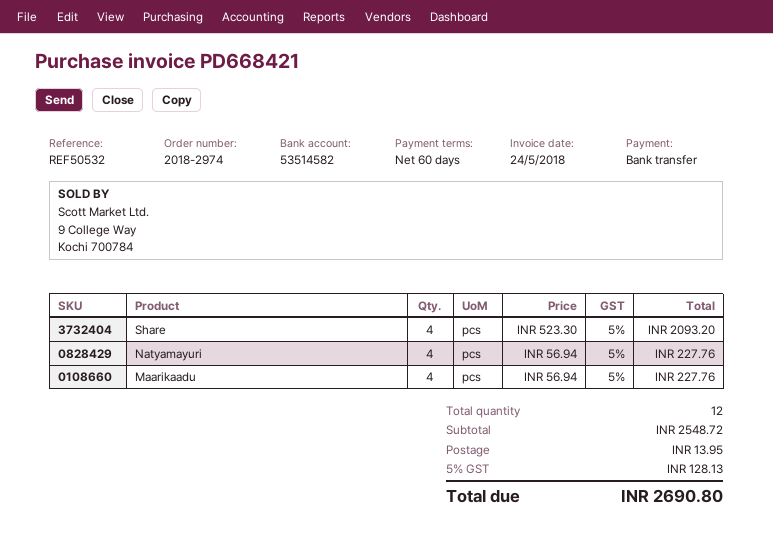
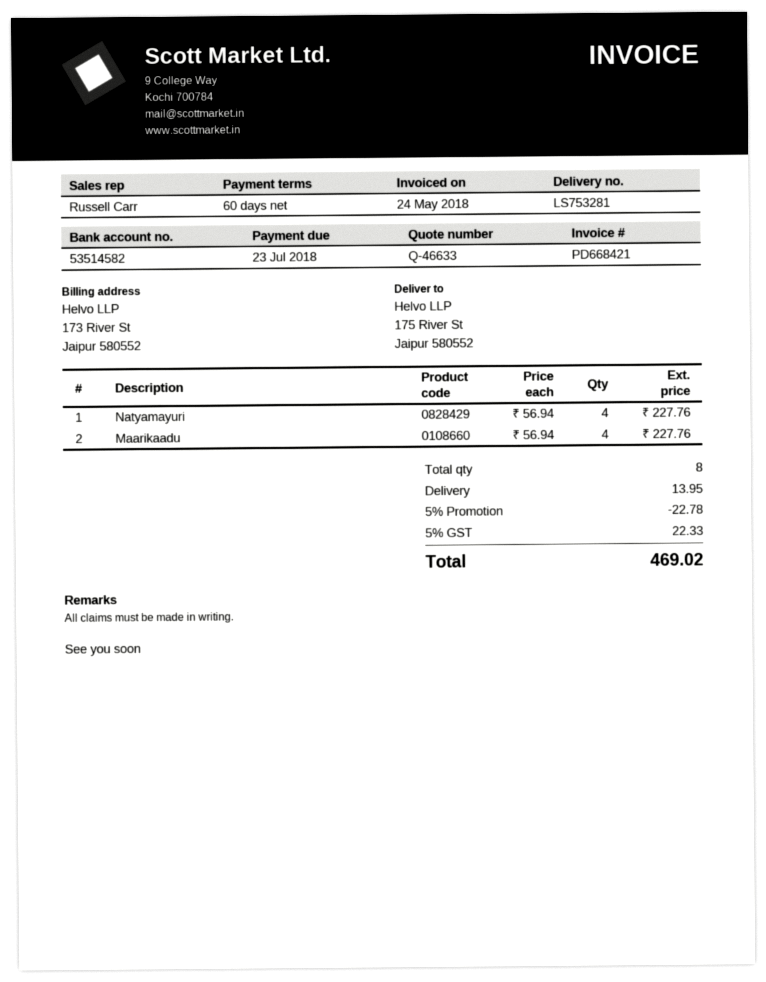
Share: 4 x 523.30 = 2093.20 -> none
total quantity: 12 -> 8
discount: none -> 5% = 22.78
tax: 5% = 128.13 -> 5% = 22.33
total: 2690.80 -> 469.02

